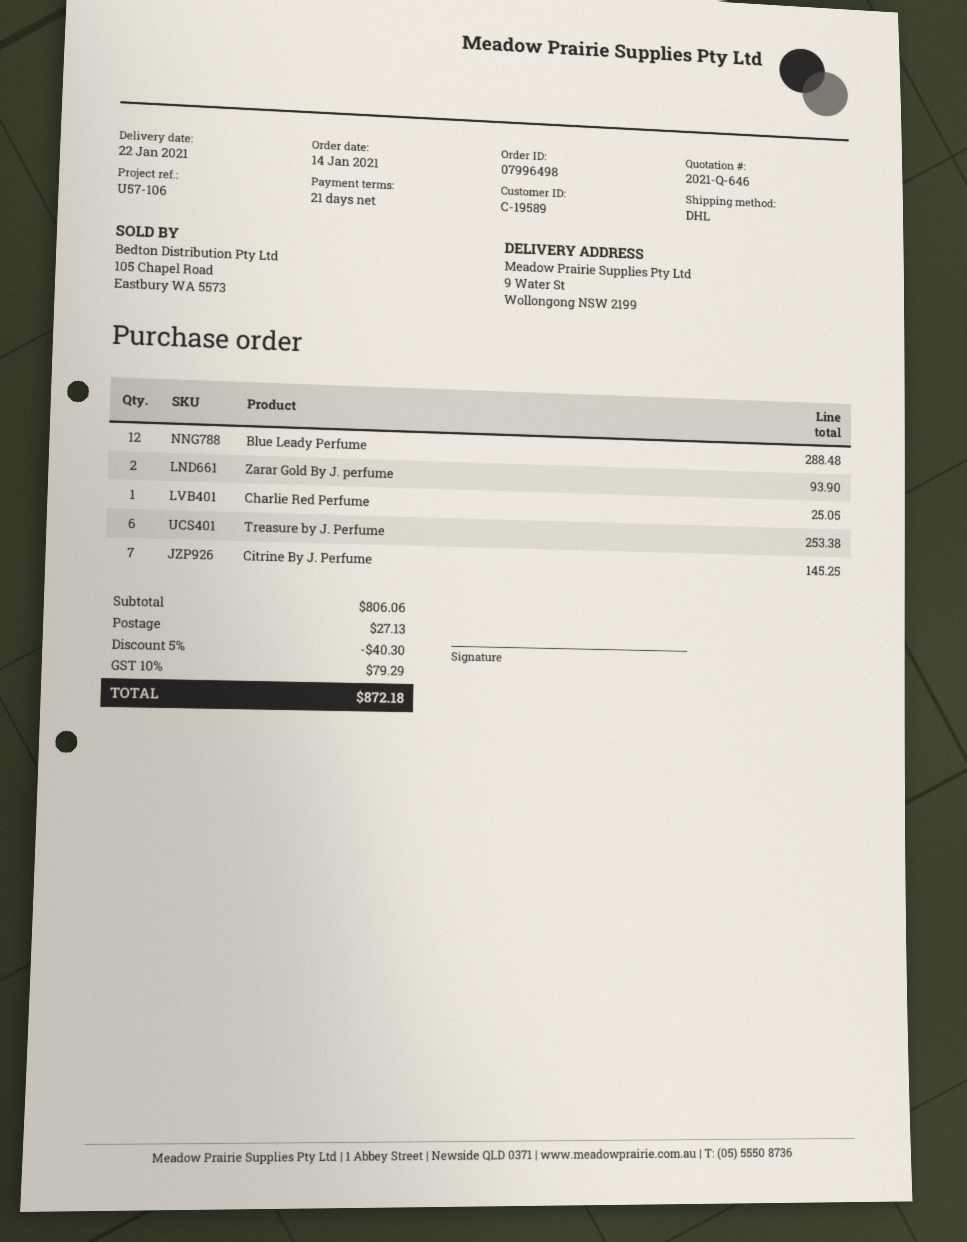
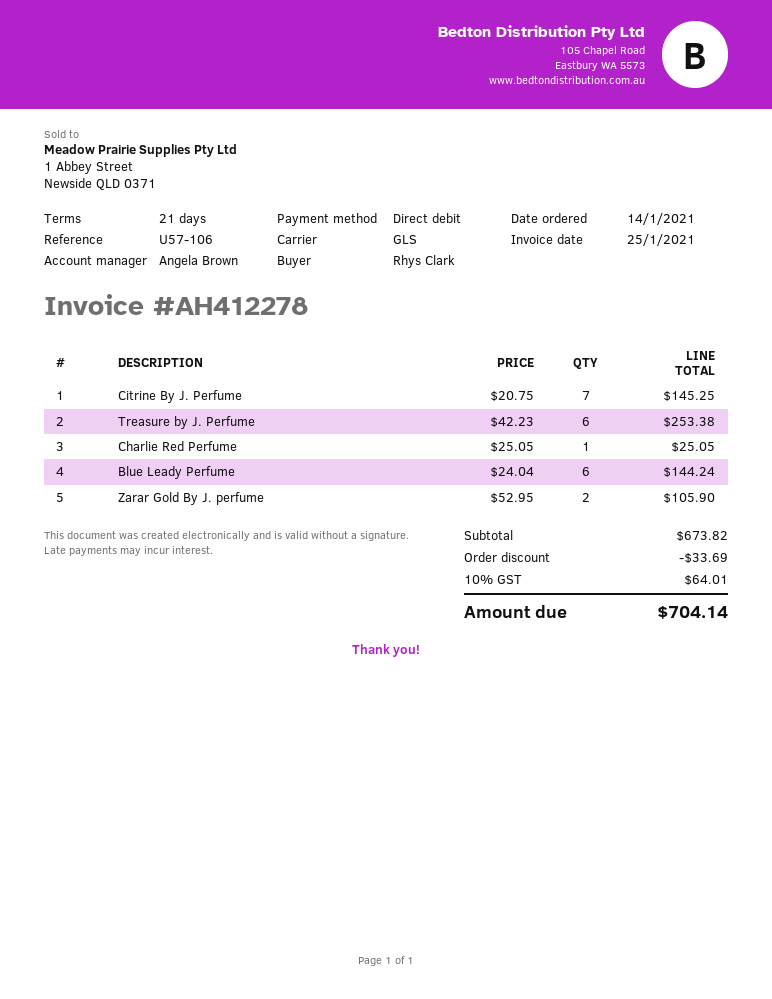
shipping method: DHL -> GLS
Blue Leady Perfume: 12 for 288.48 -> 6 for 144.24
Zarar Gold By J. perfume: 2 for 93.90 -> 2 for 105.90
subtotal: 806.06 -> 673.82
discount: 40.30 -> 33.69
shipping: 27.13 -> none
tax: 10% = 79.29 -> 10% = 64.01
total: 872.18 -> 704.14

